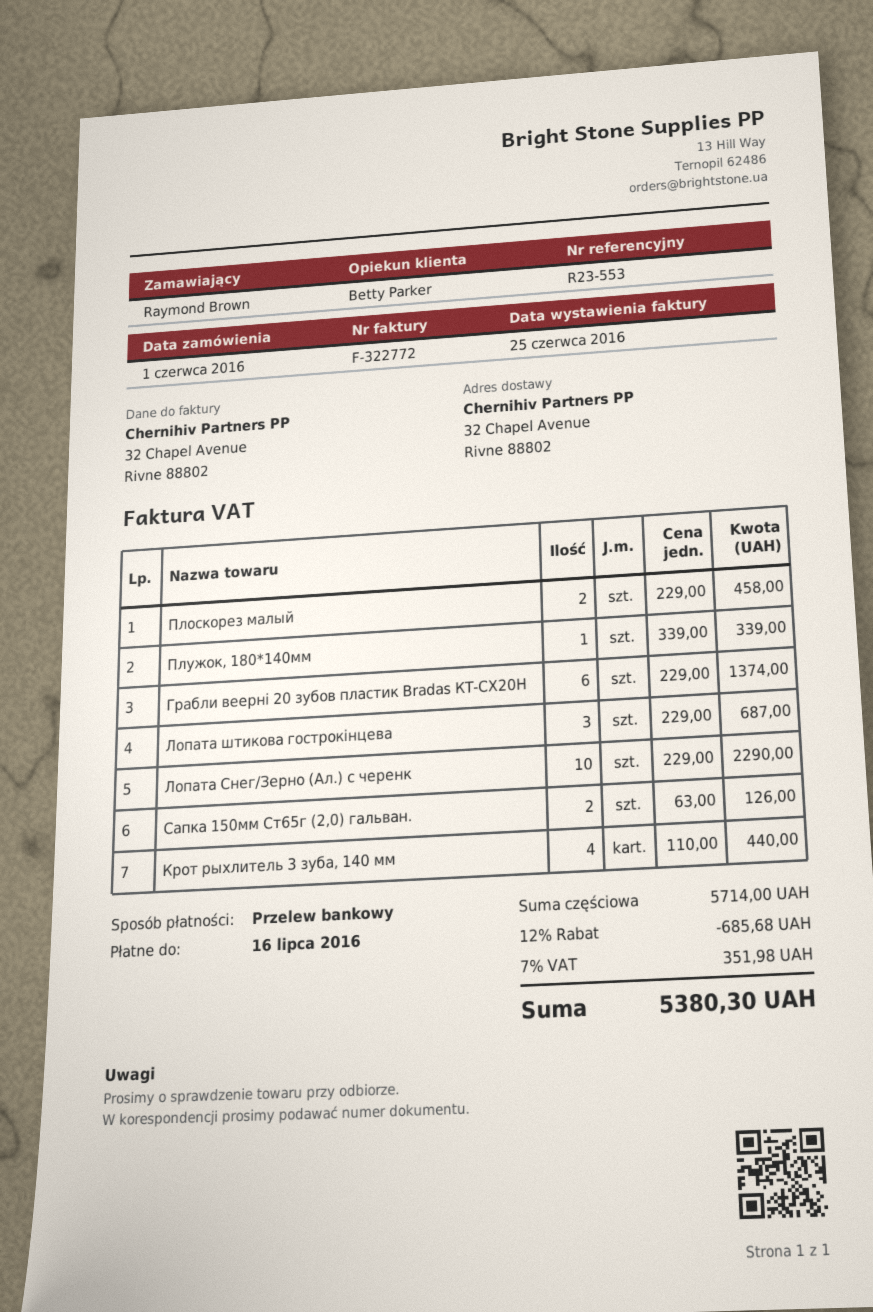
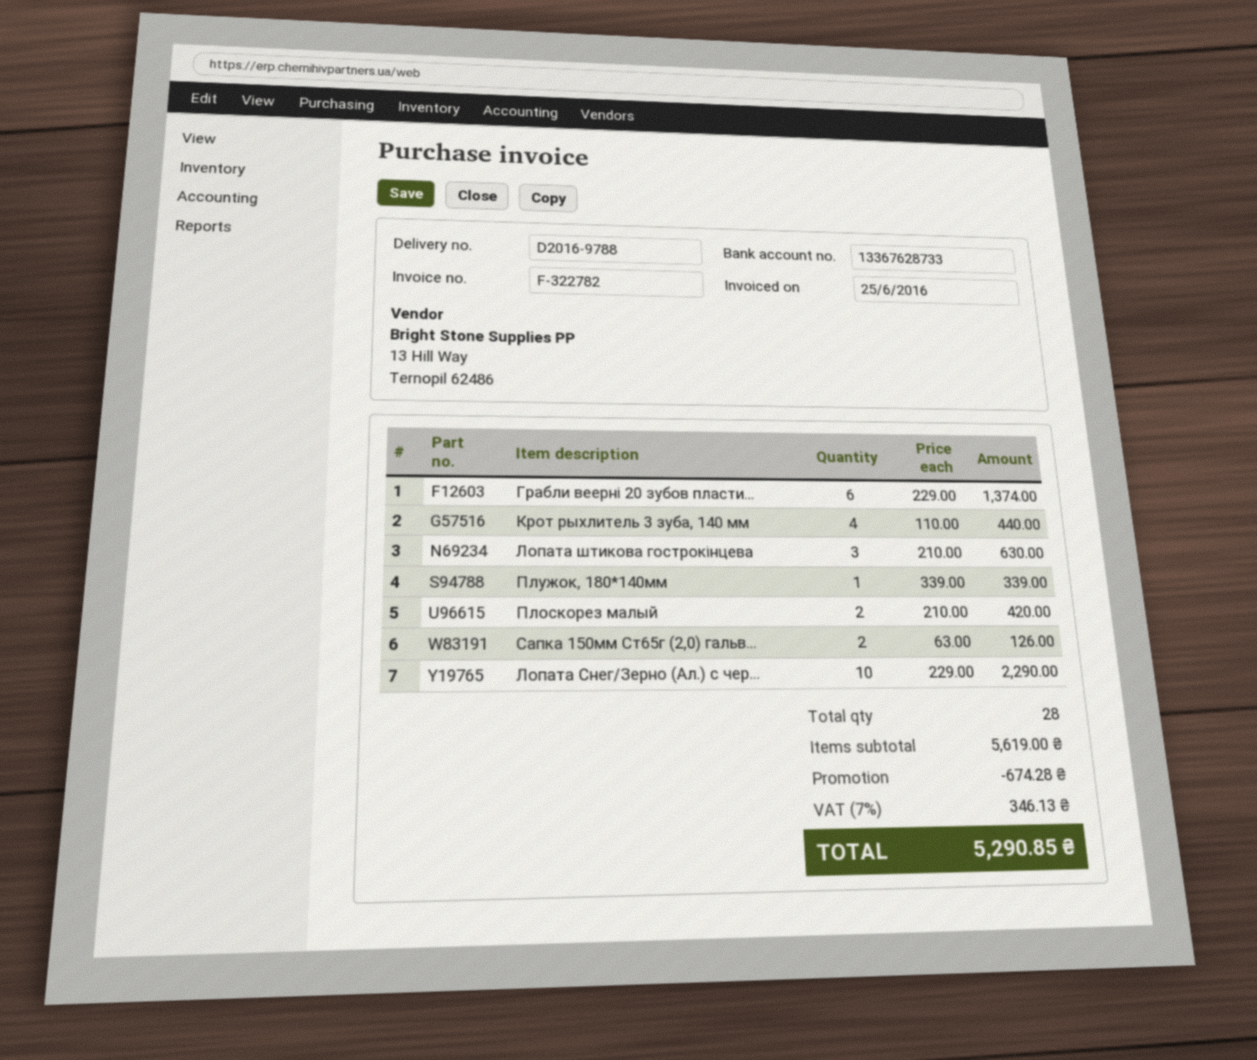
invoice number: F-322772 -> F-322782
Плоскорез малый: 2 x 229.00 = 458.00 -> 2 x 210.00 = 420.00
Лопата штикова гострокiнцева: 3 x 229.00 = 687.00 -> 3 x 210.00 = 630.00
subtotal: 5714.00 -> 5619.00
discount: 685.68 -> 674.28
tax: 7% = 351.98 -> 7% = 346.13
total: 5380.30 -> 5290.85

